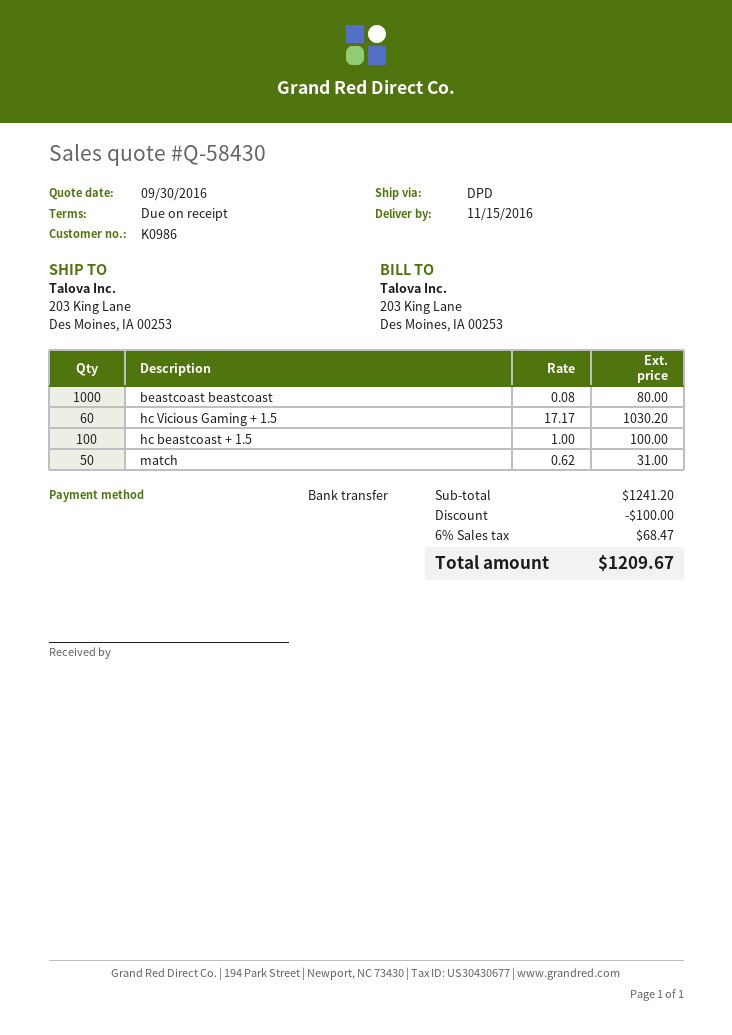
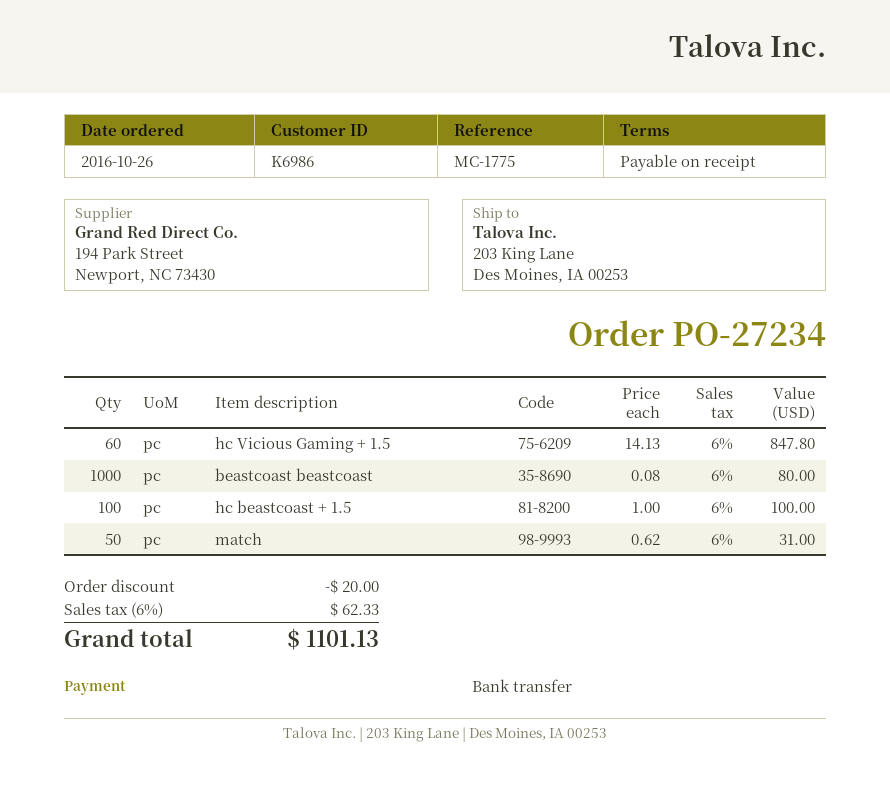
customer number: K0986 -> K6986
hc Vicious Gaming + 1.5: 60 x 17.17 = 1030.20 -> 60 x 14.13 = 847.80
discount: 100.00 -> 20.00
tax: 6% = 68.47 -> 6% = 62.33
total: 1209.67 -> 1101.13

